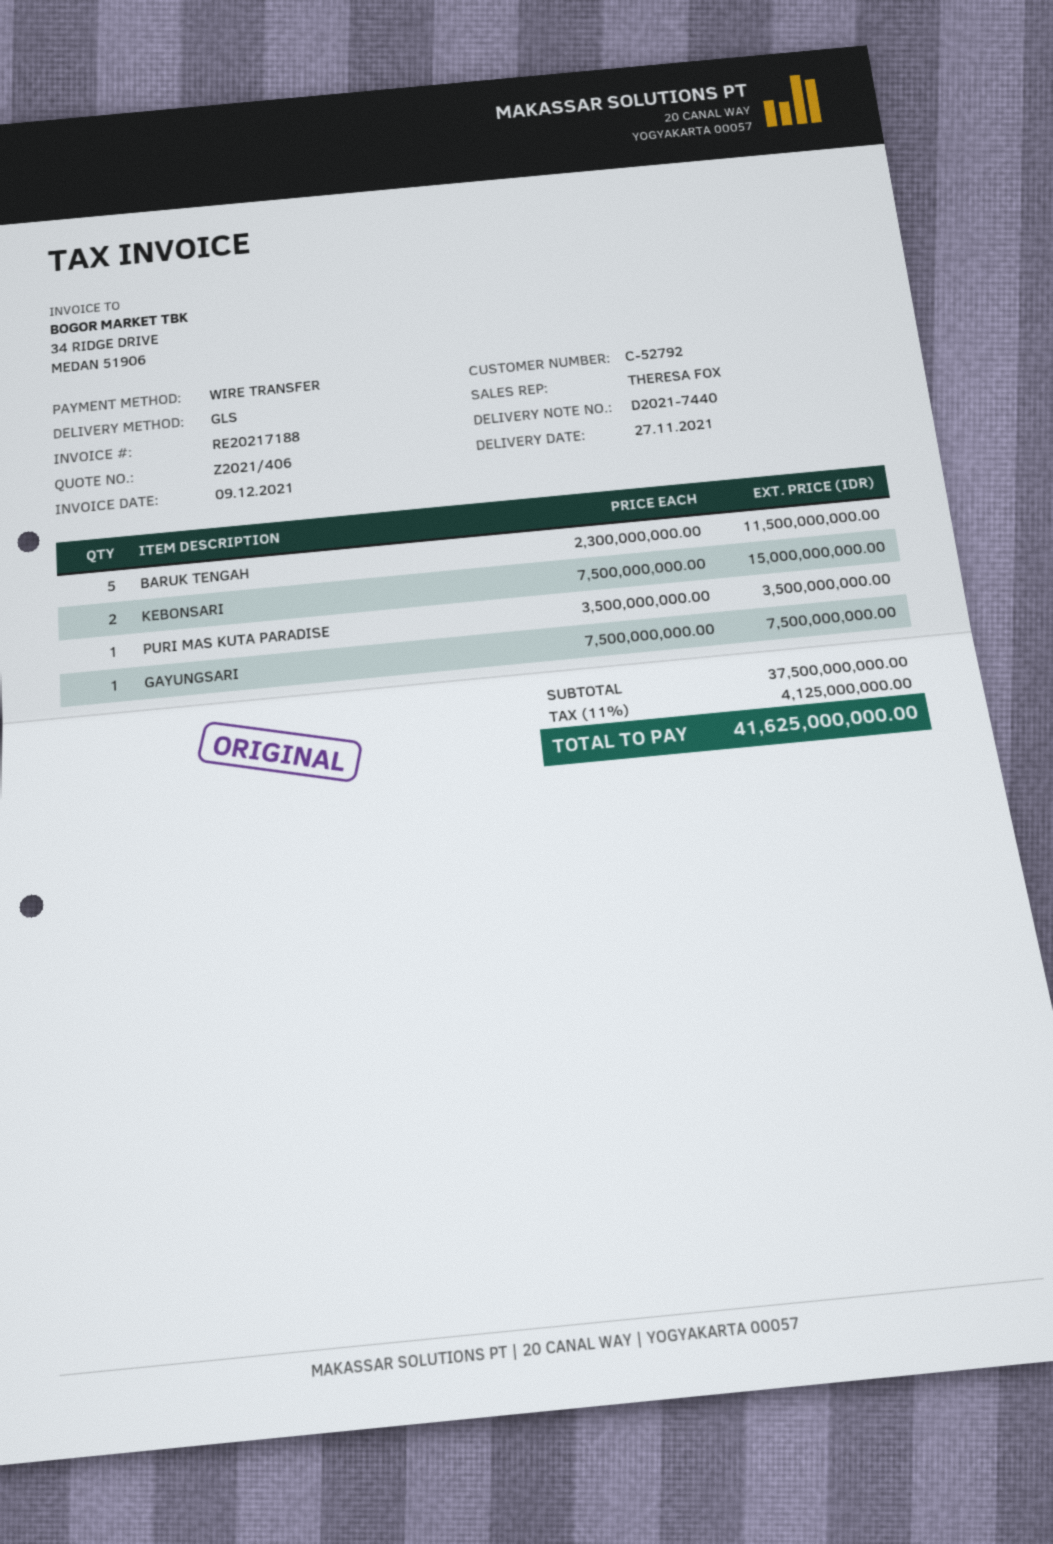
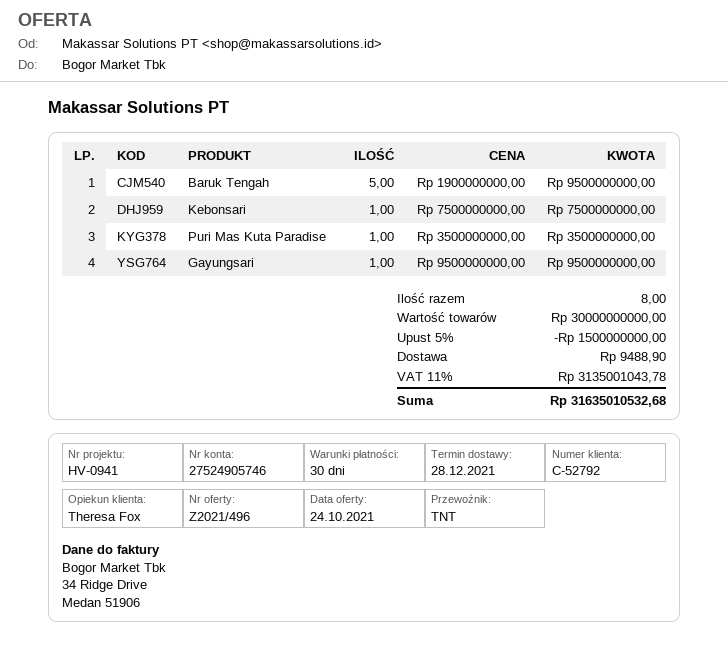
quote number: Z2021/406 -> Z2021/496
delivery date: 2021-11-27 -> 2021-12-28
shipping method: GLS -> TNT
BARUK TENGAH: 5 x 2300000000.00 = 11500000000.00 -> 5 x 1900000000.00 = 9500000000.00
KEBONSARI: 2 x 7500000000.00 = 15000000000.00 -> 1 x 7500000000.00 = 7500000000.00
GAYUNGSARI: 1 x 7500000000.00 = 7500000000.00 -> 1 x 9500000000.00 = 9500000000.00
subtotal: 37500000000.00 -> 30000000000.00
discount: none -> 5% = 1500000000.00
shipping: none -> 9488.90
tax: 11% = 4125000000.00 -> 11% = 3135001043.78
total: 41625000000.00 -> 31635010532.68

